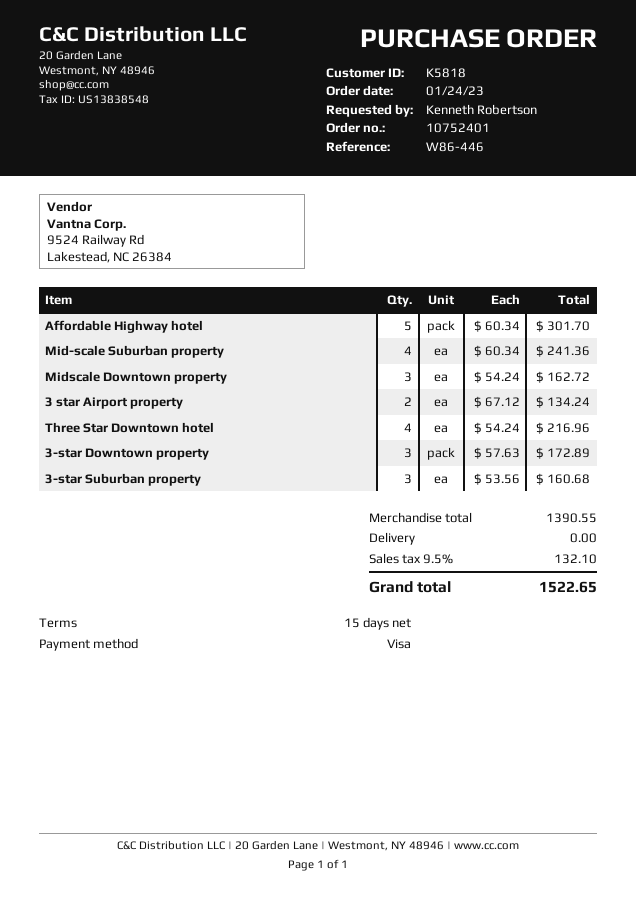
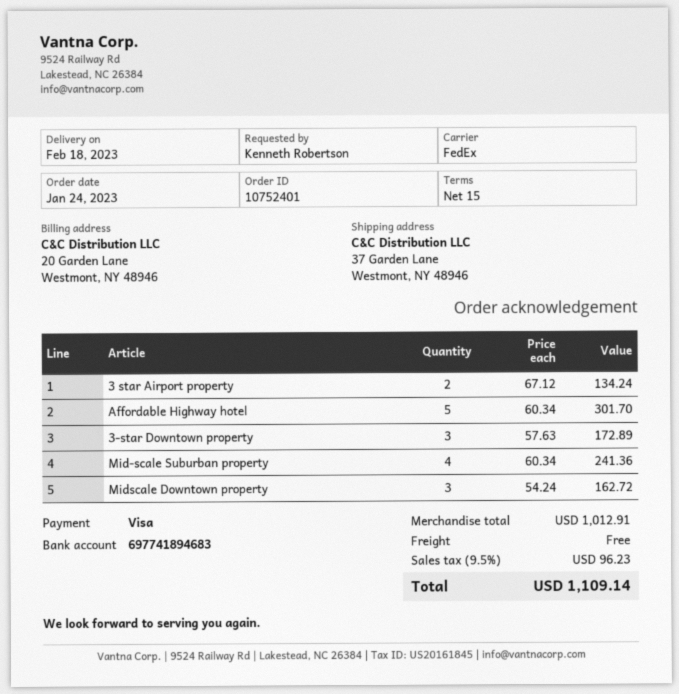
Three Star Downtown hotel: 4 x 54.24 = 216.96 -> none
3-star Suburban property: 3 x 53.56 = 160.68 -> none
subtotal: 1390.55 -> 1012.91
tax: 9.5% = 132.10 -> 9.5% = 96.23
total: 1522.65 -> 1109.14

